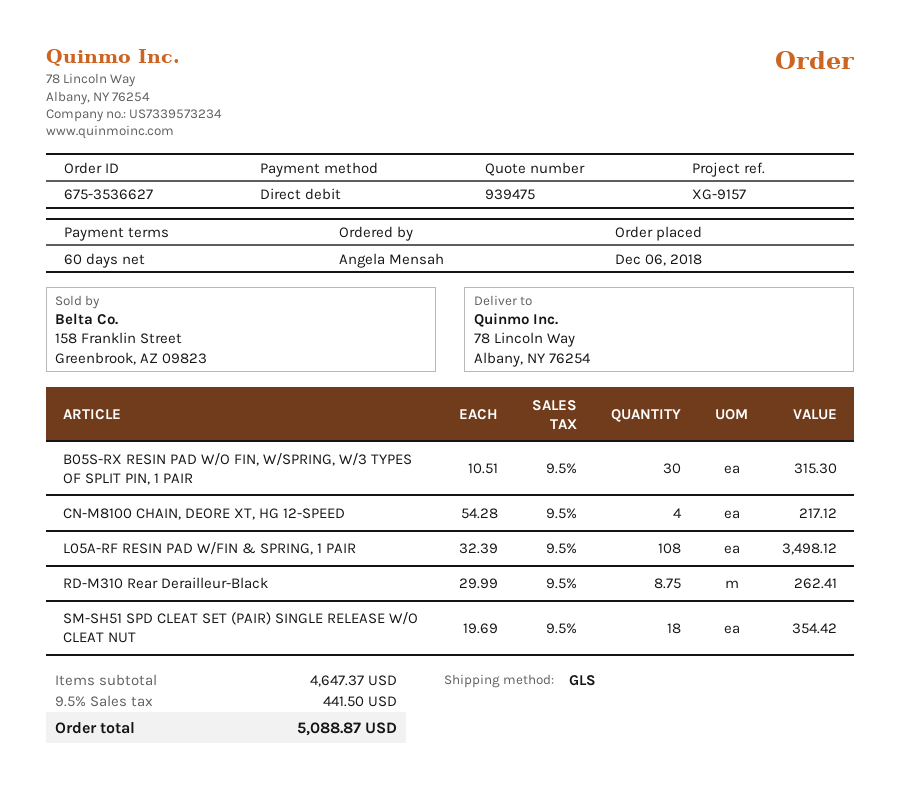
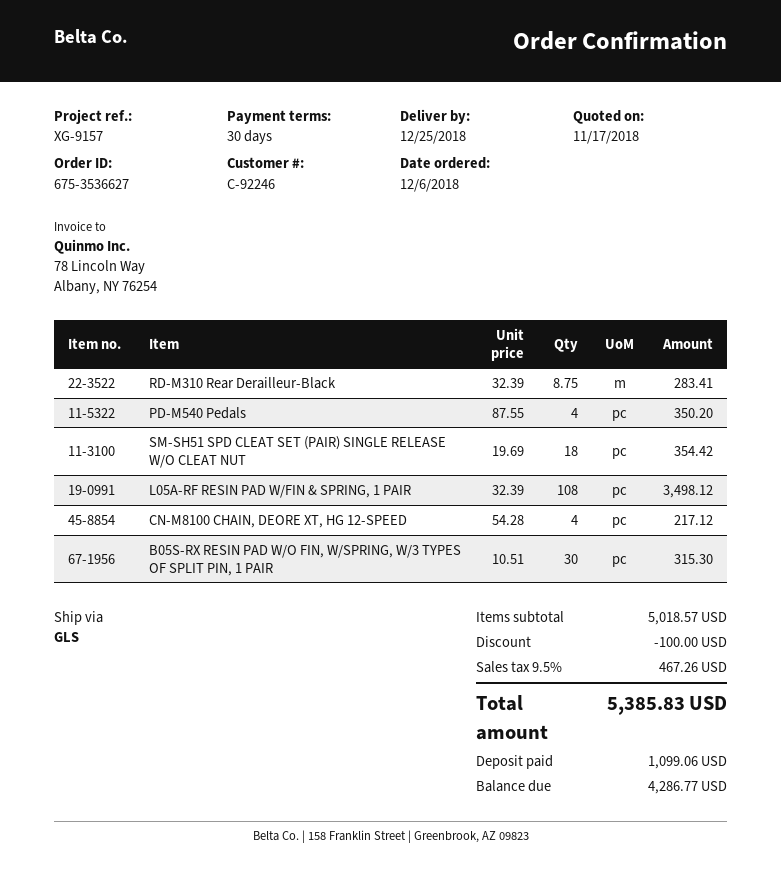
payment terms: 60 days -> 30 days
RD-M310 Rear Derailleur-Black: 8.75 x 29.99 = 262.41 -> 8.75 x 32.39 = 283.41
PD-M540 Pedals: none -> 4 x 87.55 = 350.20
subtotal: 4647.37 -> 5018.57
discount: none -> 100.00
tax: 9.5% = 441.50 -> 9.5% = 467.26
total: 5088.87 -> 5385.83

